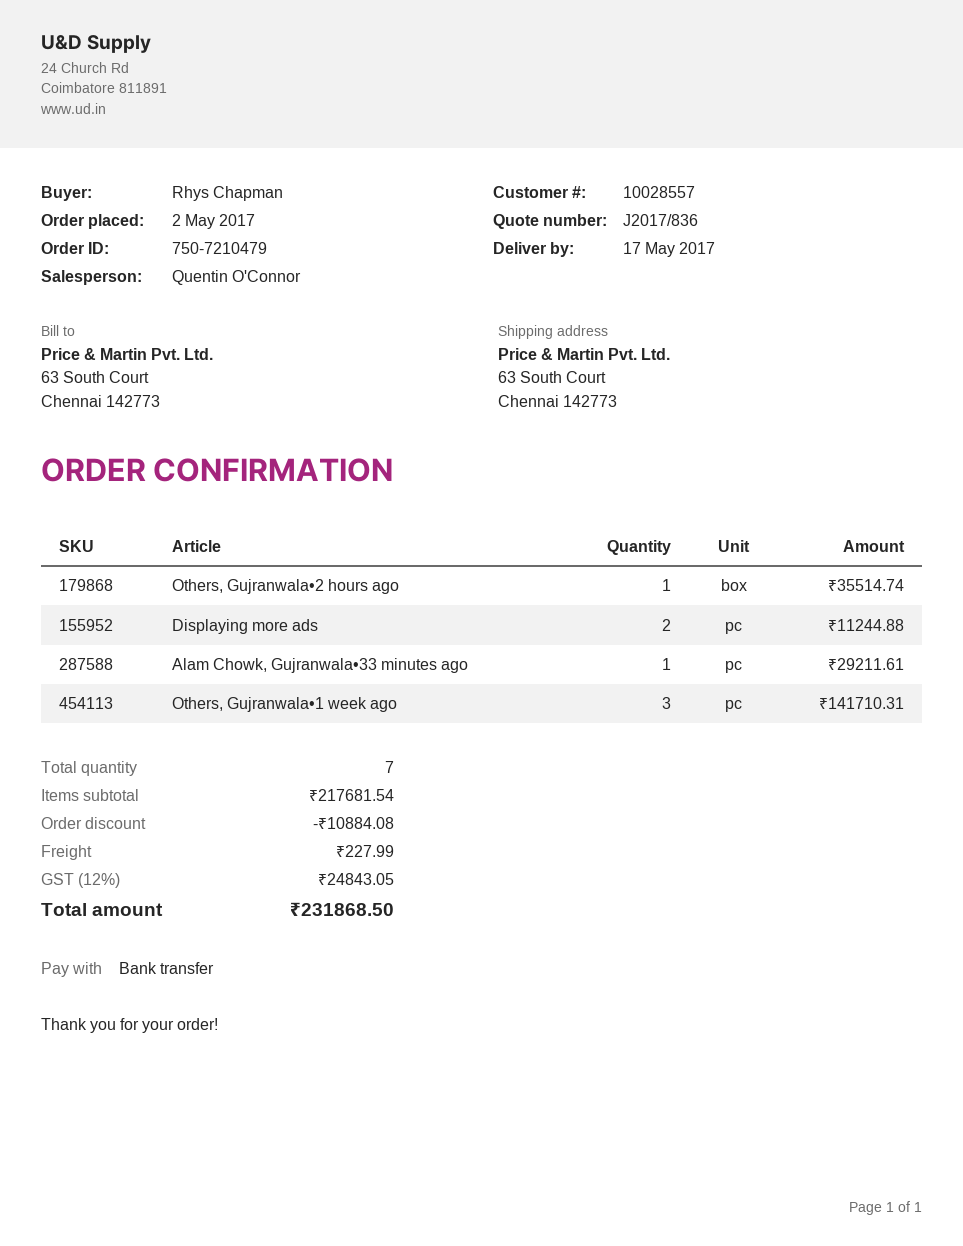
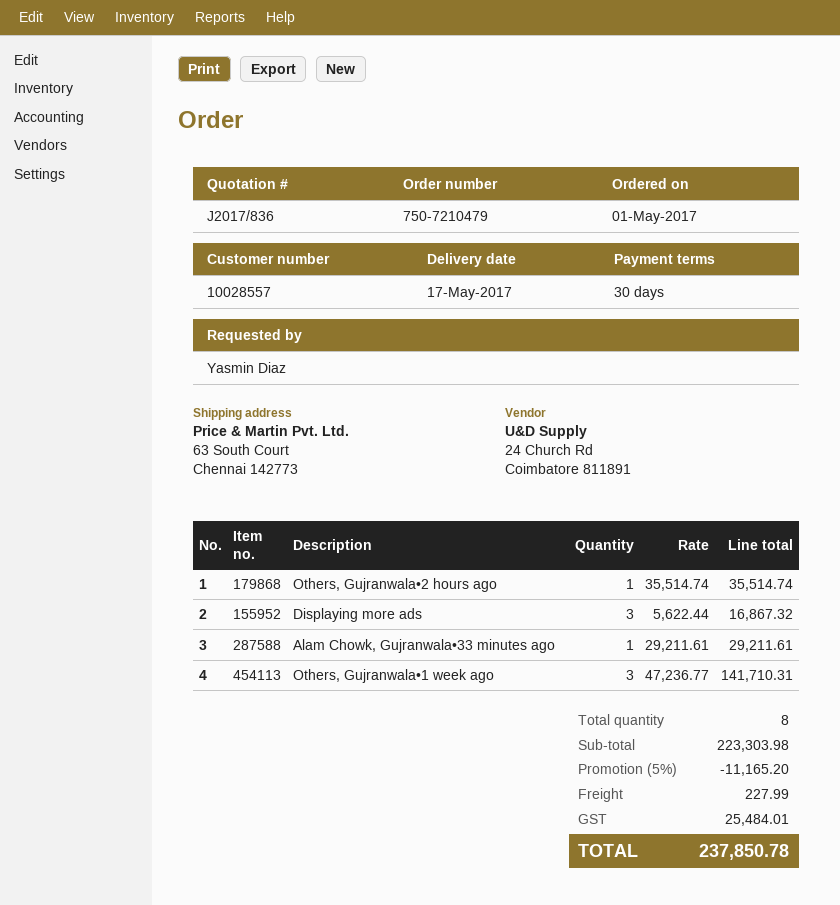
order date: 2017-05-02 -> 2017-05-01
ordered by: Rhys Chapman -> Yasmin Diaz
Displaying more ads: 2 for 11244.88 -> 3 for 16867.32
total quantity: 7 -> 8
subtotal: 217681.54 -> 223303.98
discount: 10884.08 -> 11165.20
tax: 24843.05 -> 25484.01
total: 231868.50 -> 237850.78

